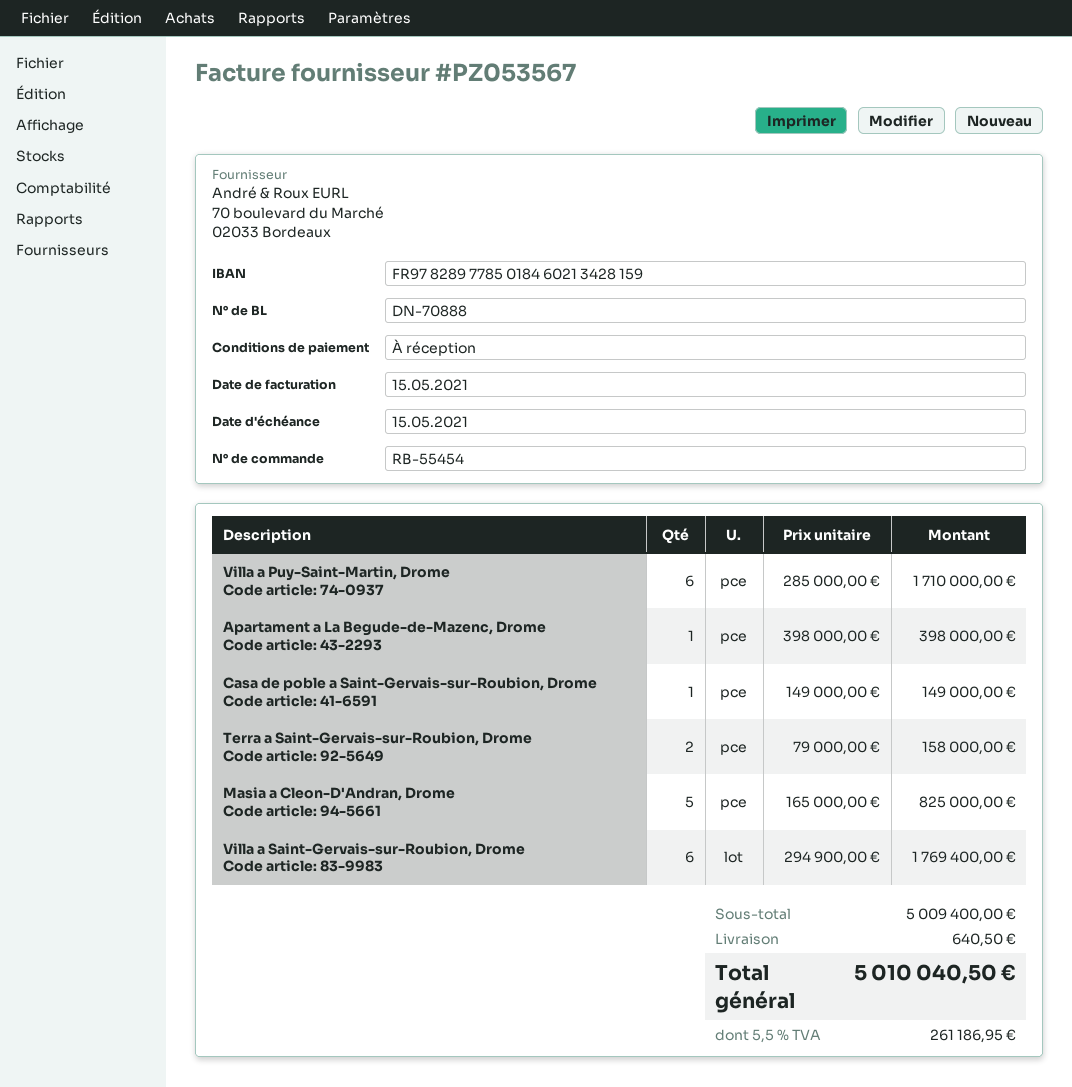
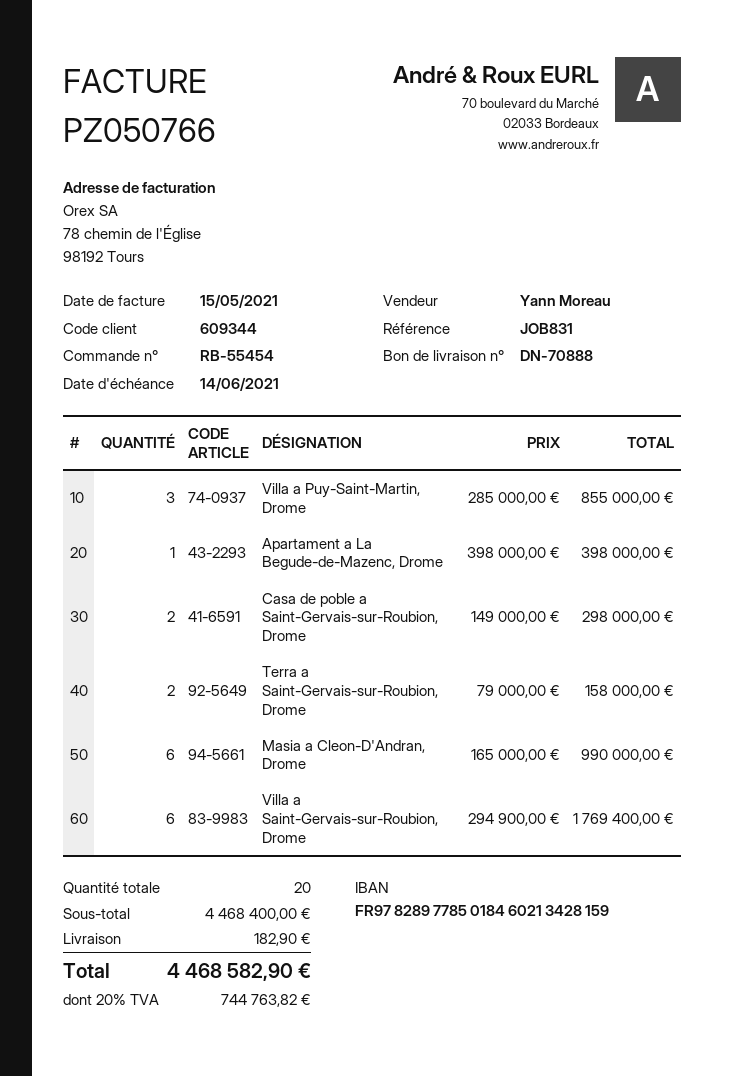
invoice number: PZ053567 -> PZ050766
due date: 2021-05-15 -> 2021-06-14
Villa a Puy-Saint-Martin, Drome: 6 x 285000.00 = 1710000.00 -> 3 x 285000.00 = 855000.00
Casa de poble a Saint-Gervais-sur-Roubion, Drome: 1 x 149000.00 = 149000.00 -> 2 x 149000.00 = 298000.00
Masia a Cleon-D'Andran, Drome: 5 x 165000.00 = 825000.00 -> 6 x 165000.00 = 990000.00
subtotal: 5009400.00 -> 4468400.00
shipping: 640.50 -> 182.90
tax: 5.5% = 261186.95 -> 20% = 744763.82
total: 5010040.50 -> 4468582.90

